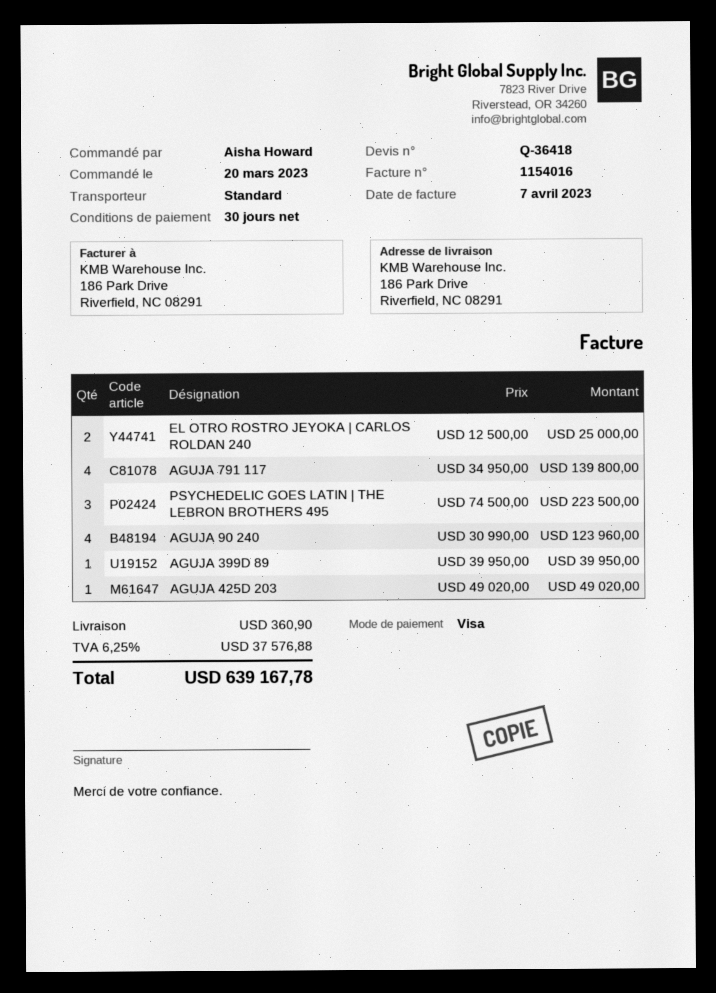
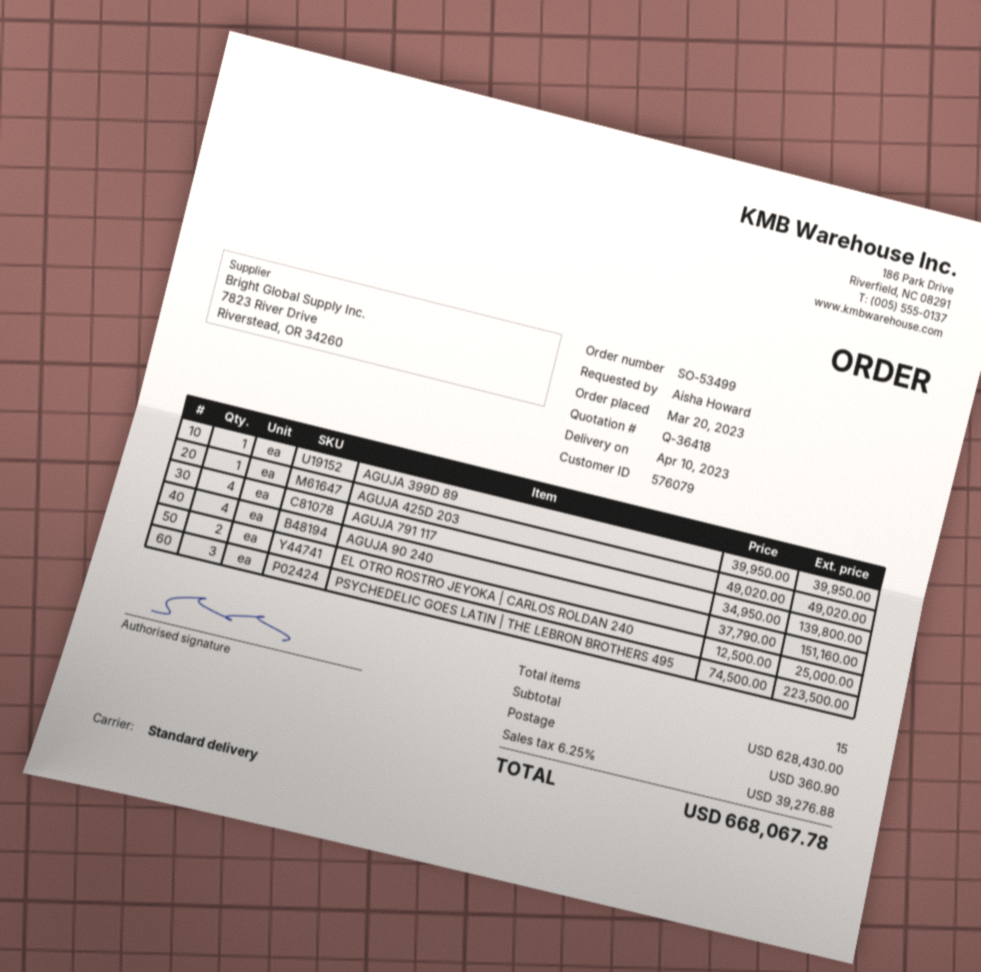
AGUJA 90 240: 4 x 30990.00 = 123960.00 -> 4 x 37790.00 = 151160.00
tax: 6.25% = 37576.88 -> 6.25% = 39276.88
total: 639167.78 -> 668067.78

